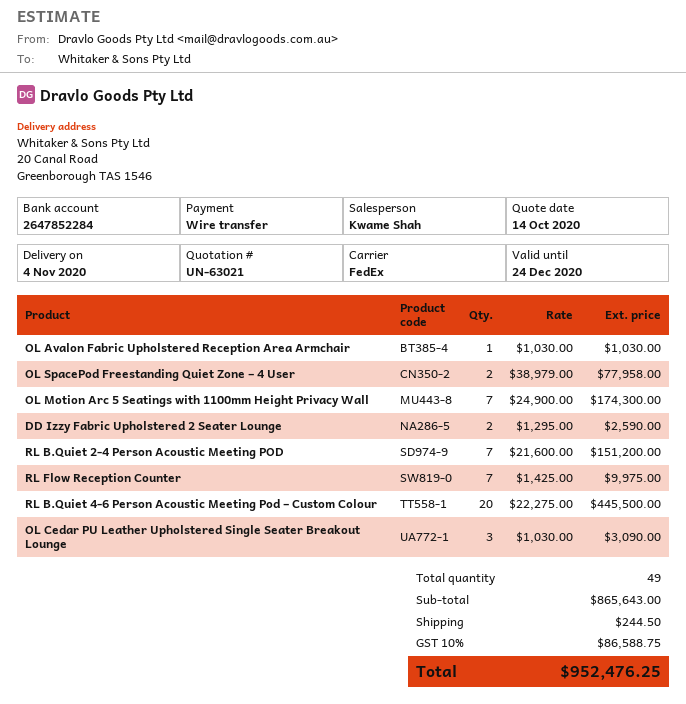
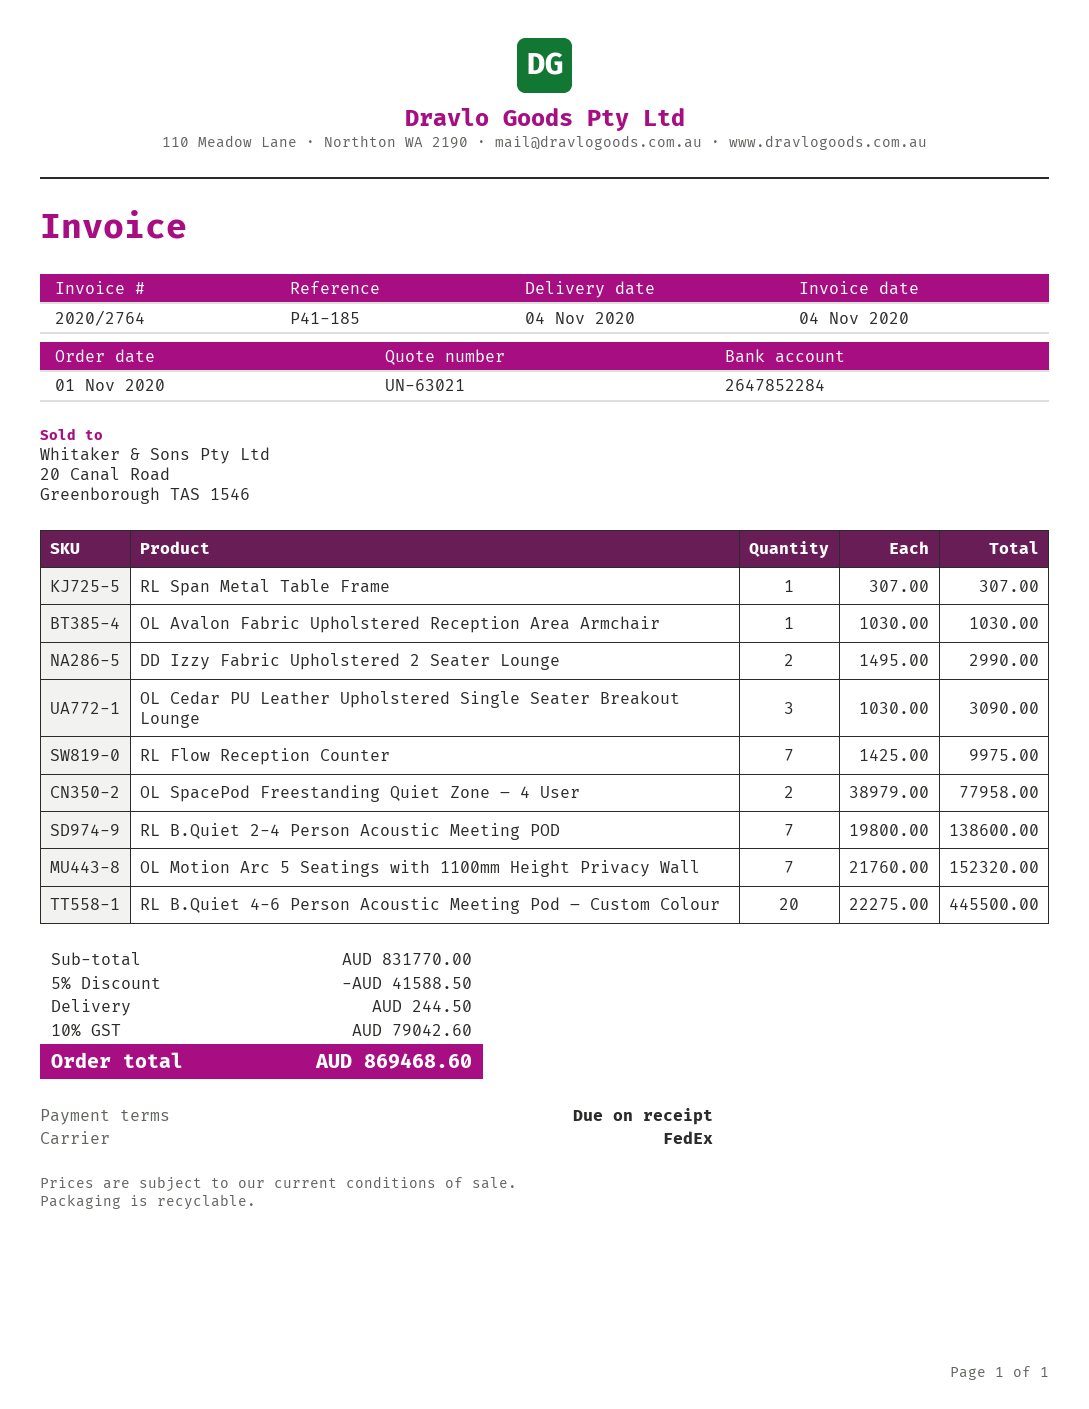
OL Motion Arc 5 Seatings with 1100mm Height Privacy Wall: 7 x 24900.00 = 174300.00 -> 7 x 21760.00 = 152320.00
DD Izzy Fabric Upholstered 2 Seater Lounge: 2 x 1295.00 = 2590.00 -> 2 x 1495.00 = 2990.00
RL B.Quiet 2-4 Person Acoustic Meeting POD: 7 x 21600.00 = 151200.00 -> 7 x 19800.00 = 138600.00
RL Span Metal Table Frame: none -> 1 x 307.00 = 307.00
subtotal: 865643.00 -> 831770.00
discount: none -> 5% = 41588.50
tax: 10% = 86588.75 -> 10% = 79042.60
total: 952476.25 -> 869468.60

